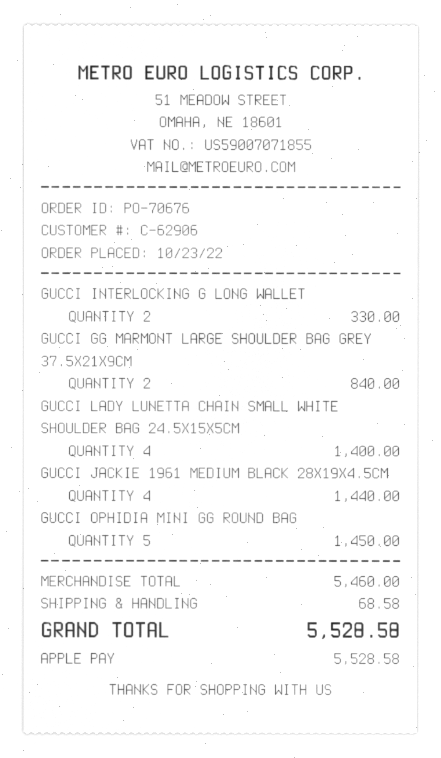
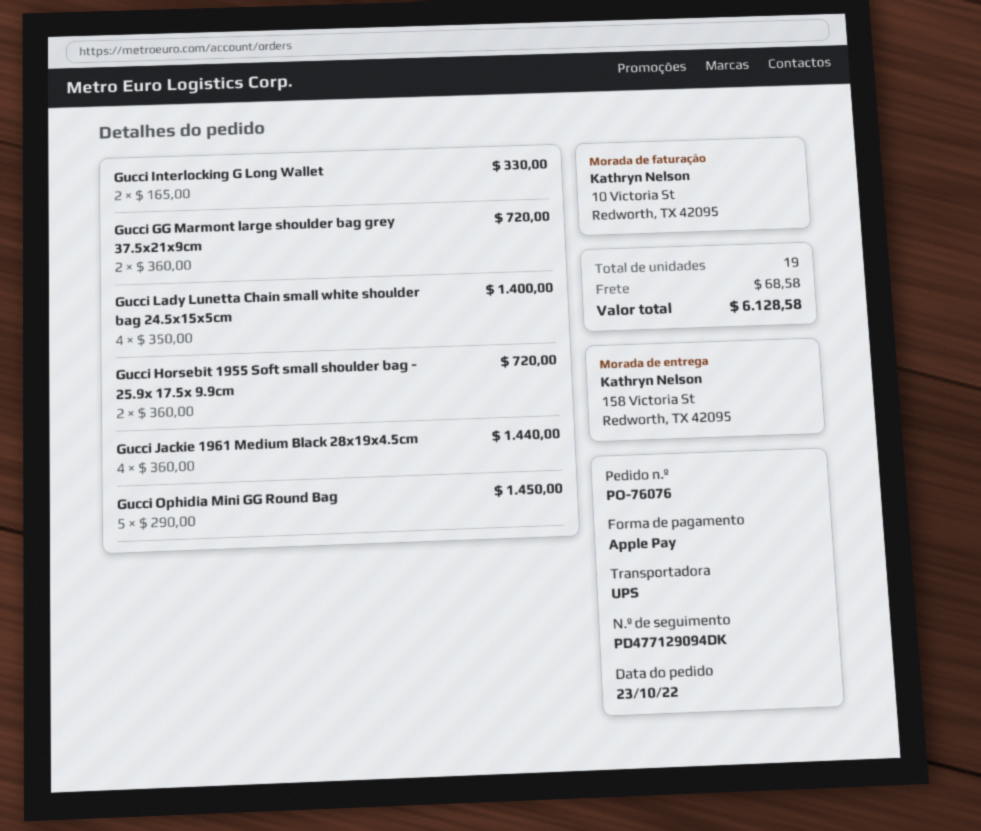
order number: PO-70676 -> PO-76076
GUCCI GG MARMONT LARGE SHOULDER BAG GREY 37.5X21X9CM: 2 for 840.00 -> 2 for 720.00
Gucci Horsebit 1955 Soft small shoulder bag - 25.9x 17.5x 9.9cm: none -> 2 for 720.00
total: 5528.58 -> 6128.58

